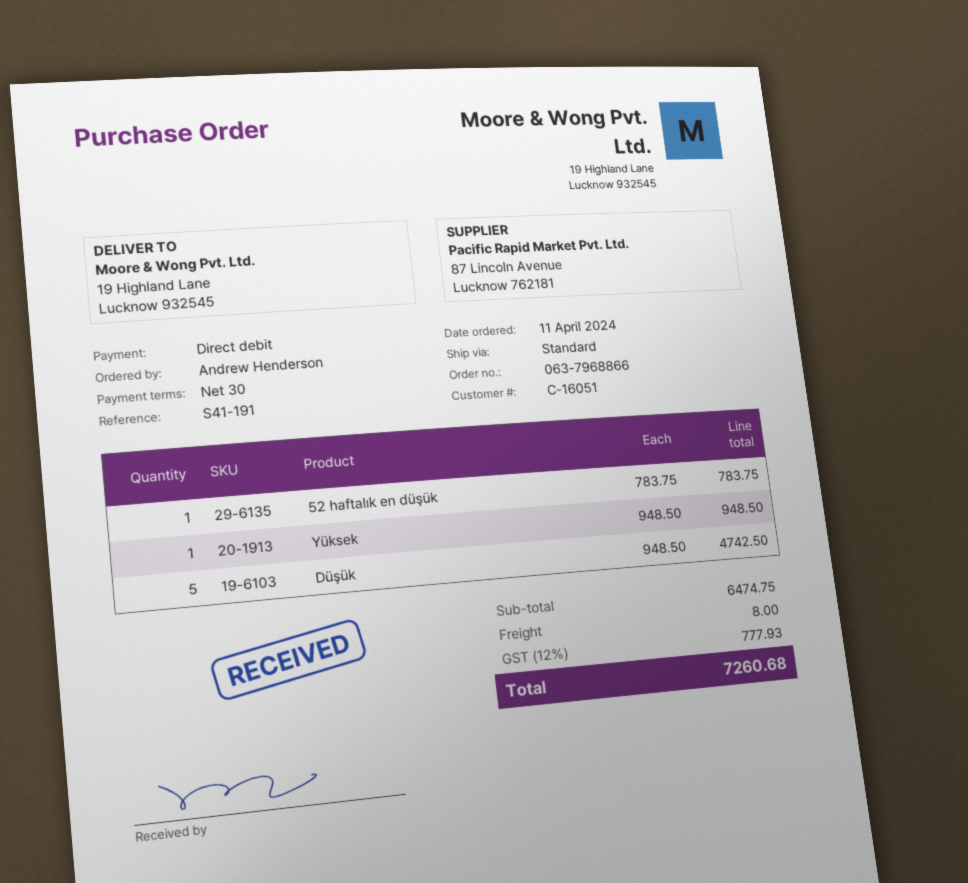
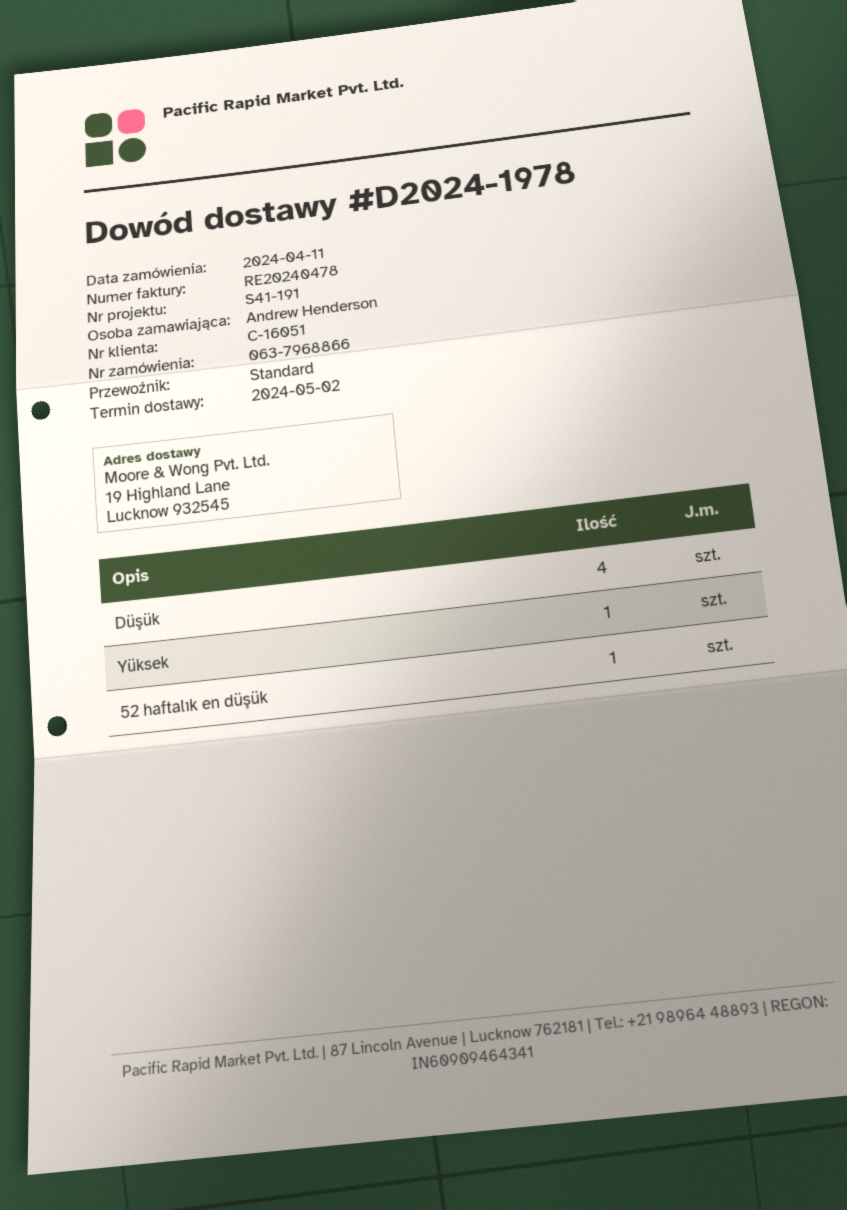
Düşük: 5 -> 4

